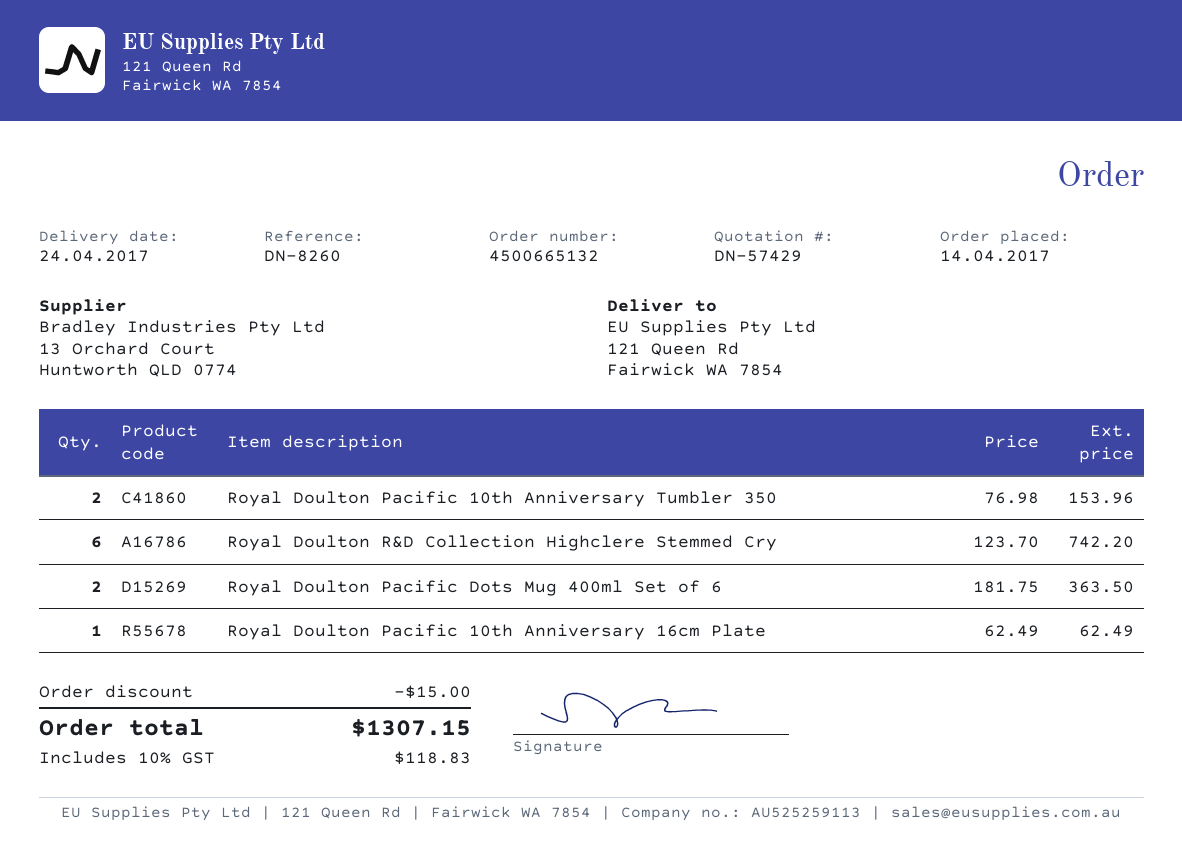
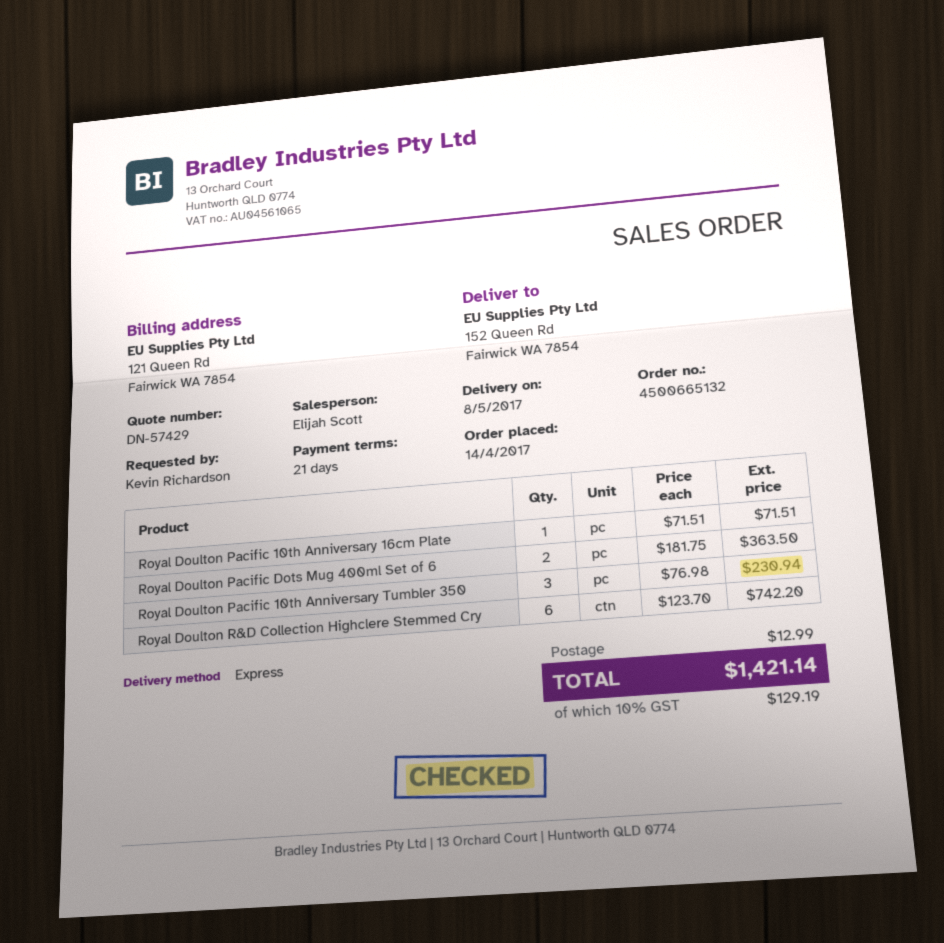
delivery date: 2017-04-24 -> 2017-05-08
ship to: 121 Queen Rd, Fairwick WA 7854 -> 152 Queen Rd, Fairwick WA 7854
Royal Doulton Pacific 10th Anniversary Tumbler 350: 2 x 76.98 = 153.96 -> 3 x 76.98 = 230.94
Royal Doulton Pacific 10th Anniversary 16cm Plate: 1 x 62.49 = 62.49 -> 1 x 71.51 = 71.51
discount: 15.00 -> none
shipping: none -> 12.99
tax: 10% = 118.83 -> 10% = 129.19
total: 1307.15 -> 1421.14

